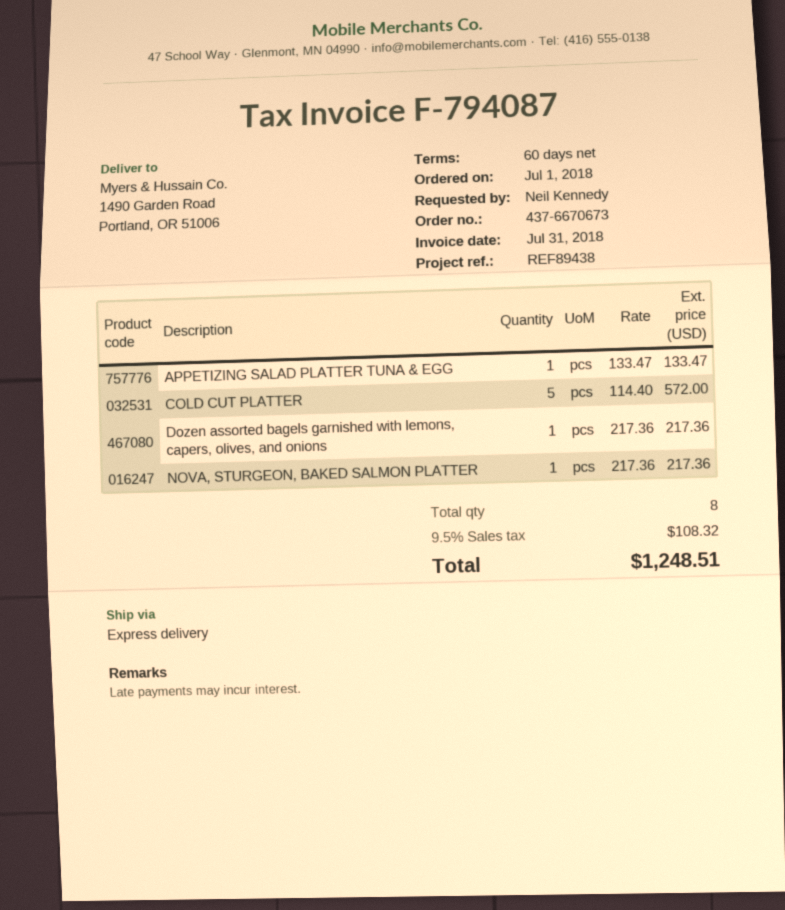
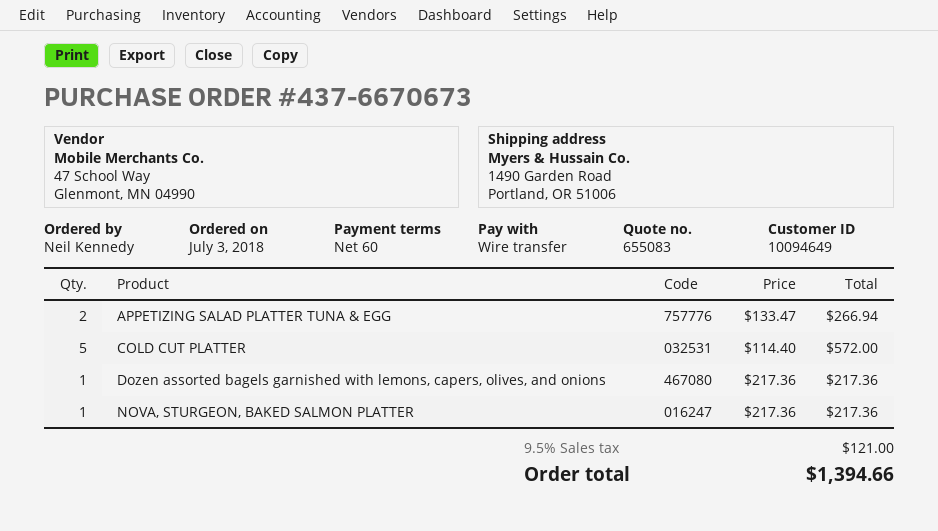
order date: 2018-07-01 -> 2018-07-03
APPETIZING SALAD PLATTER TUNA & EGG: 1 x 133.47 = 133.47 -> 2 x 133.47 = 266.94
tax: 9.5% = 108.32 -> 9.5% = 121.00
total: 1248.51 -> 1394.66

